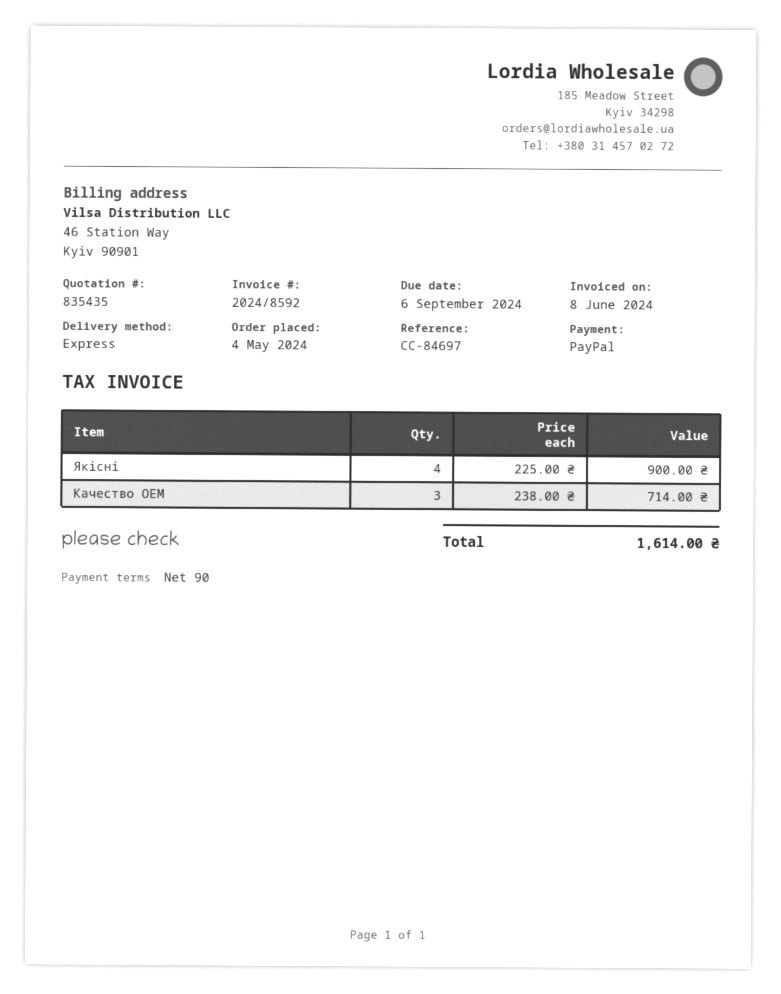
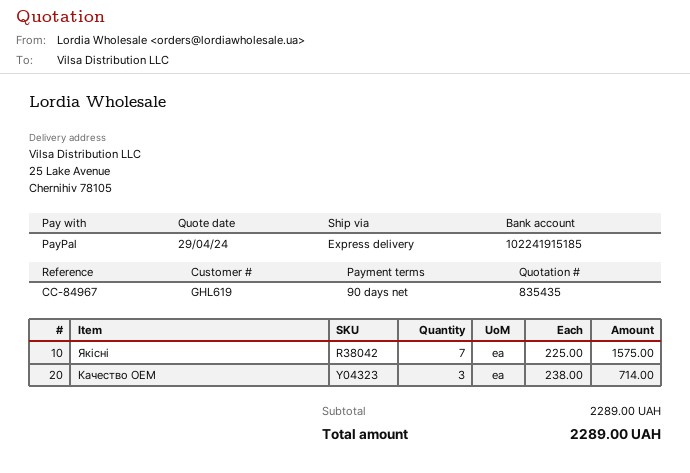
reference: CC-84697 -> CC-84967
Якісні: 4 x 225.00 = 900.00 -> 7 x 225.00 = 1575.00
total: 1614.00 -> 2289.00

